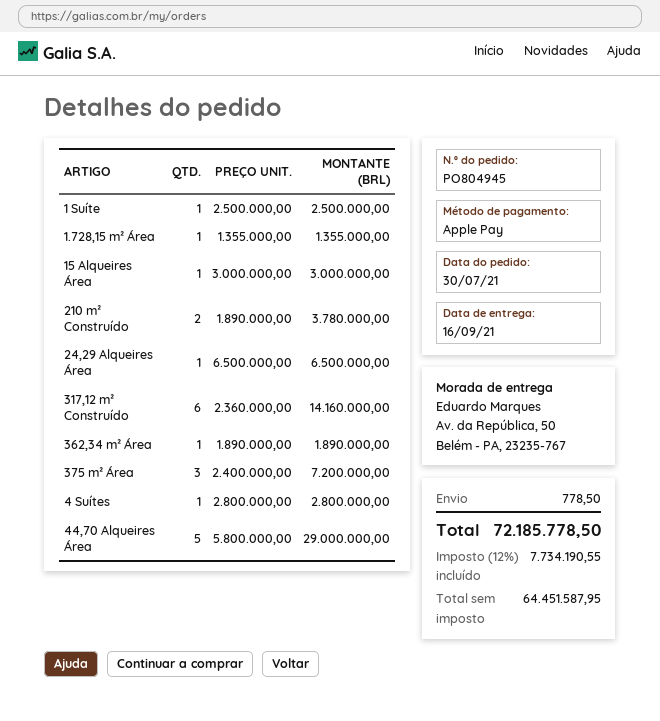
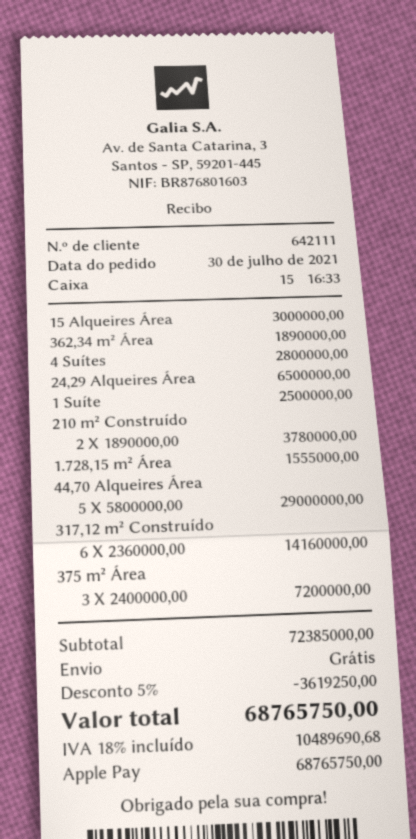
1.728,15 m² Área: 1 x 1355000.00 = 1355000.00 -> 1 x 1555000.00 = 1555000.00
discount: none -> 5% = 3619250.00
shipping: 778.50 -> 0.00
tax: 12% = 7734190.55 -> 18% = 10489690.68
total: 72185778.50 -> 68765750.00

